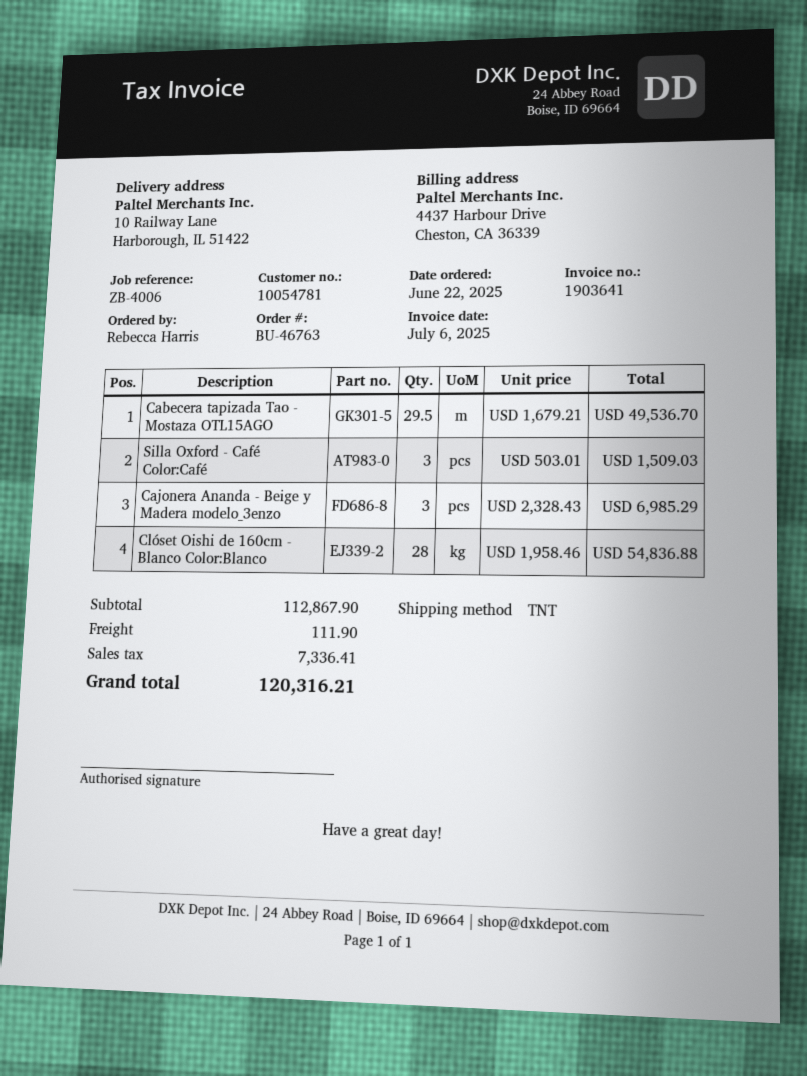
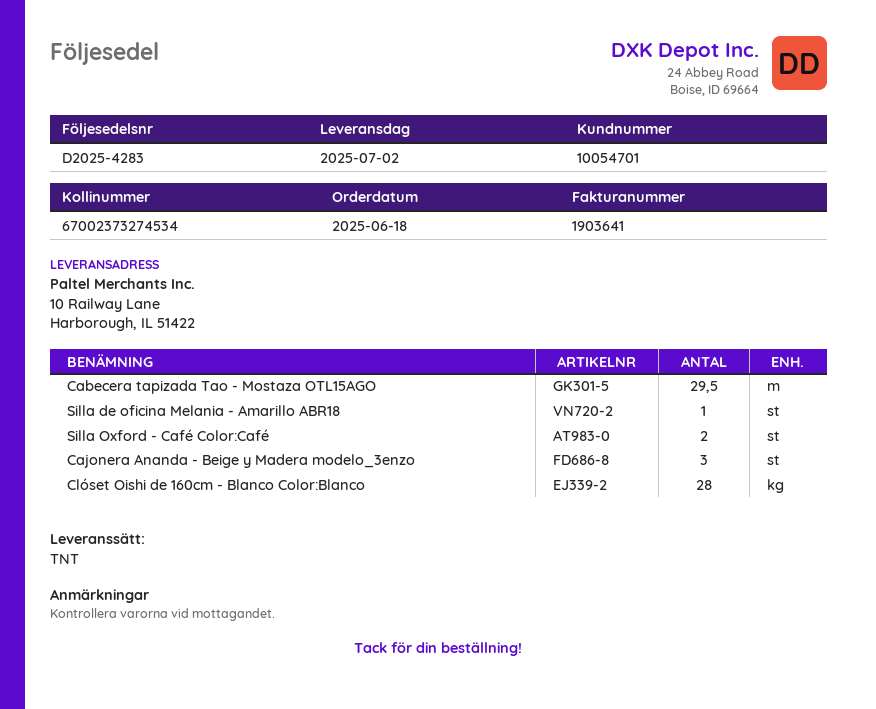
order date: 2025-06-22 -> 2025-06-18
customer number: 10054781 -> 10054701
Silla Oxford - Café Color:Café: 3 -> 2
Silla de oficina Melania - Amarillo ABR18: none -> 1

